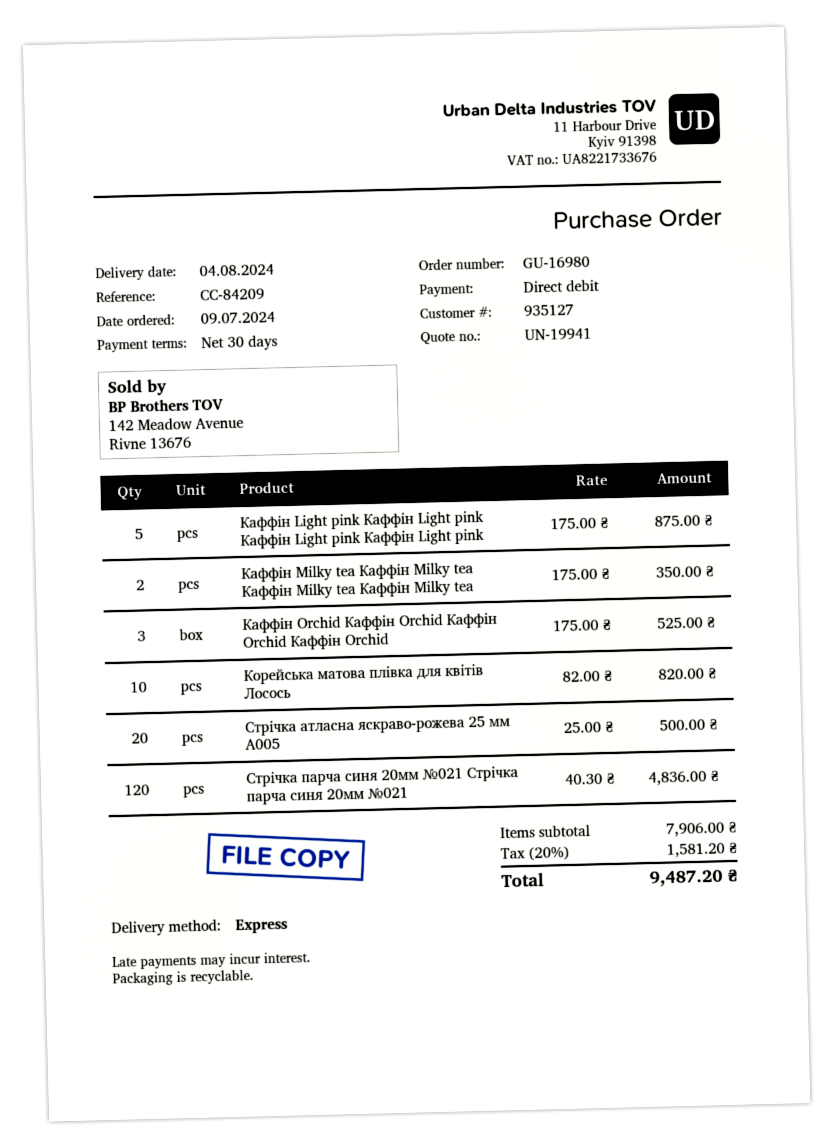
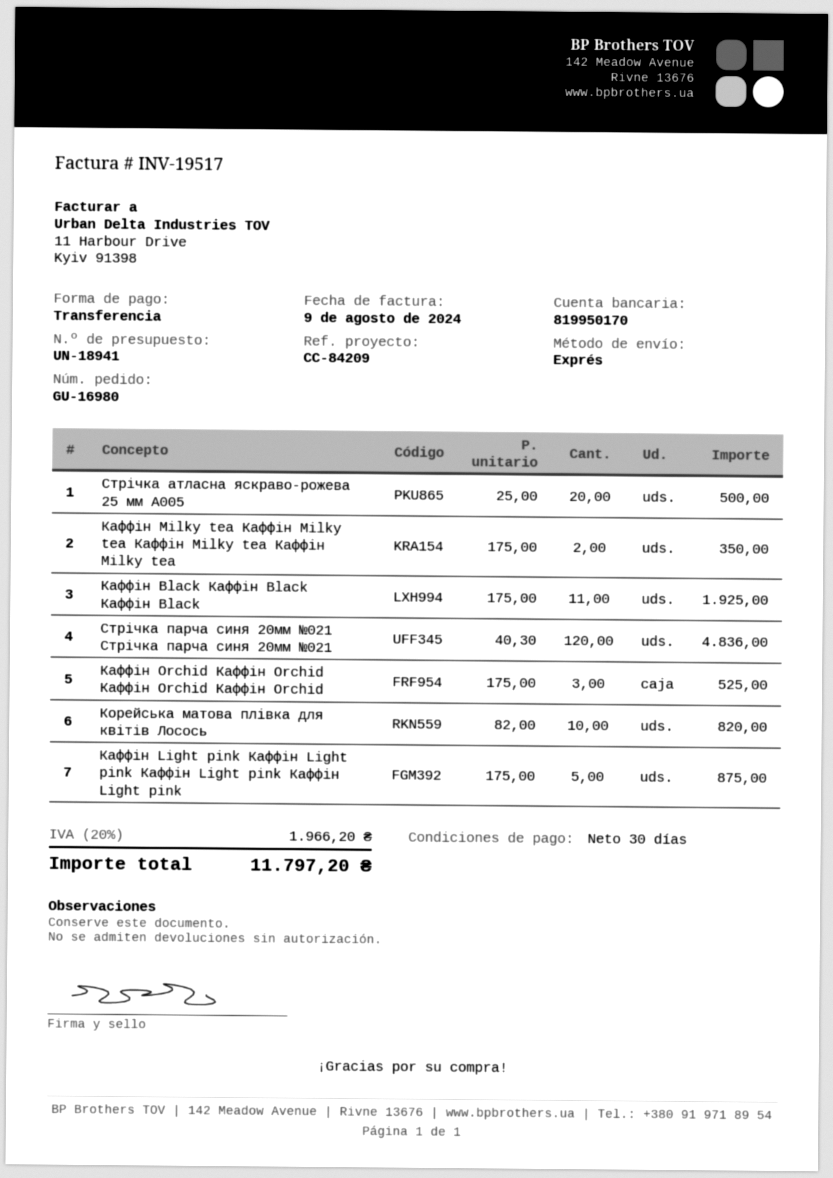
quote number: UN-19941 -> UN-18941
payment method: direct debit -> bank transfer
Каффін Black Каффін Black Каффін Black: none -> 11 x 175.00 = 1925.00
tax: 20% = 1581.20 -> 20% = 1966.20
total: 9487.20 -> 11797.20

